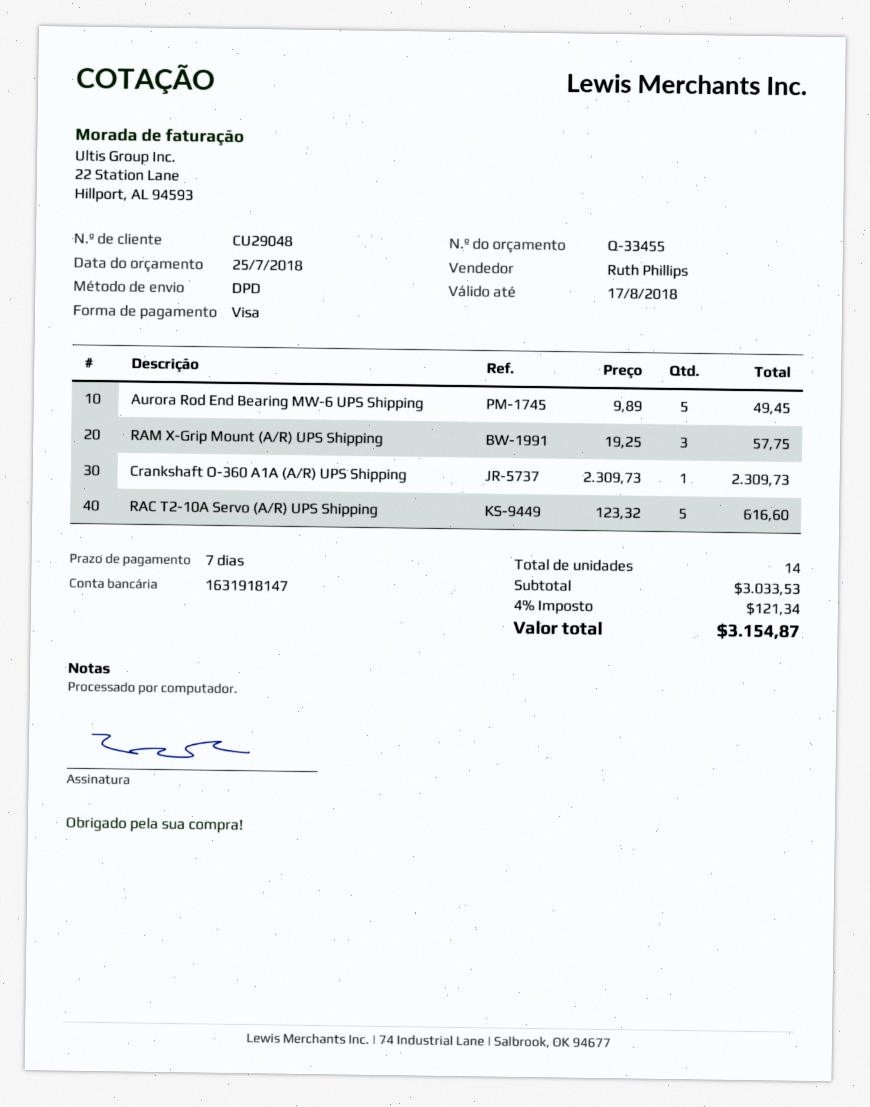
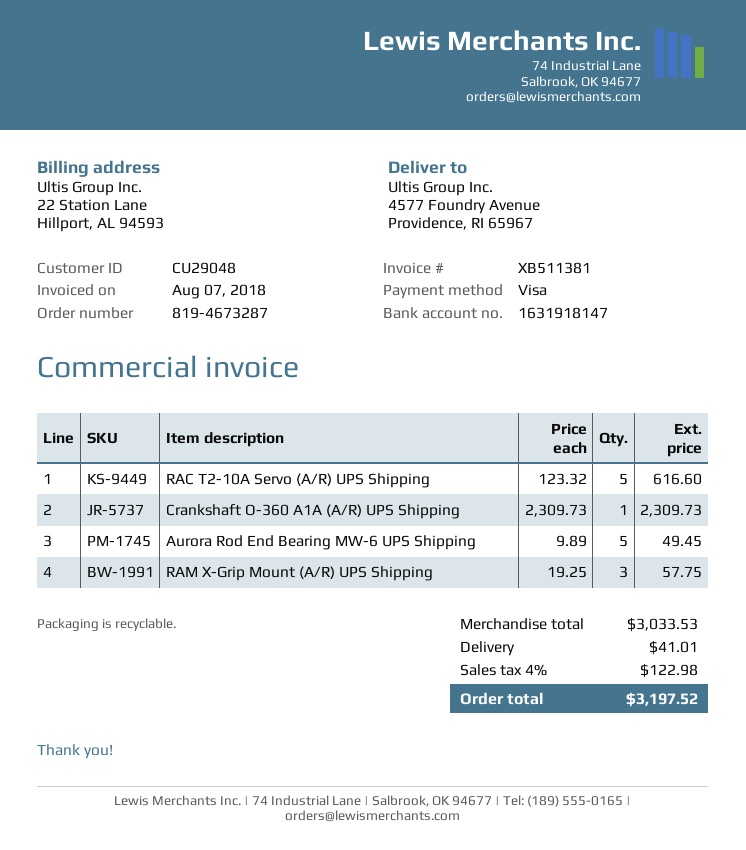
shipping: none -> 41.01
tax: 4% = 121.34 -> 4% = 122.98
total: 3154.87 -> 3197.52

